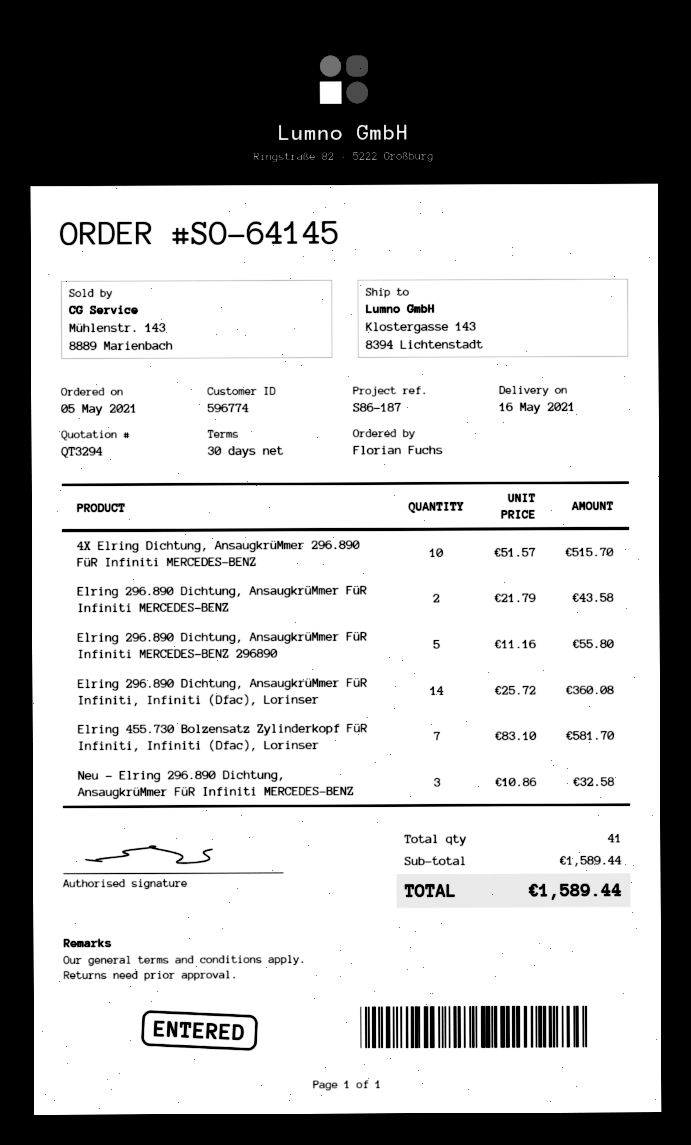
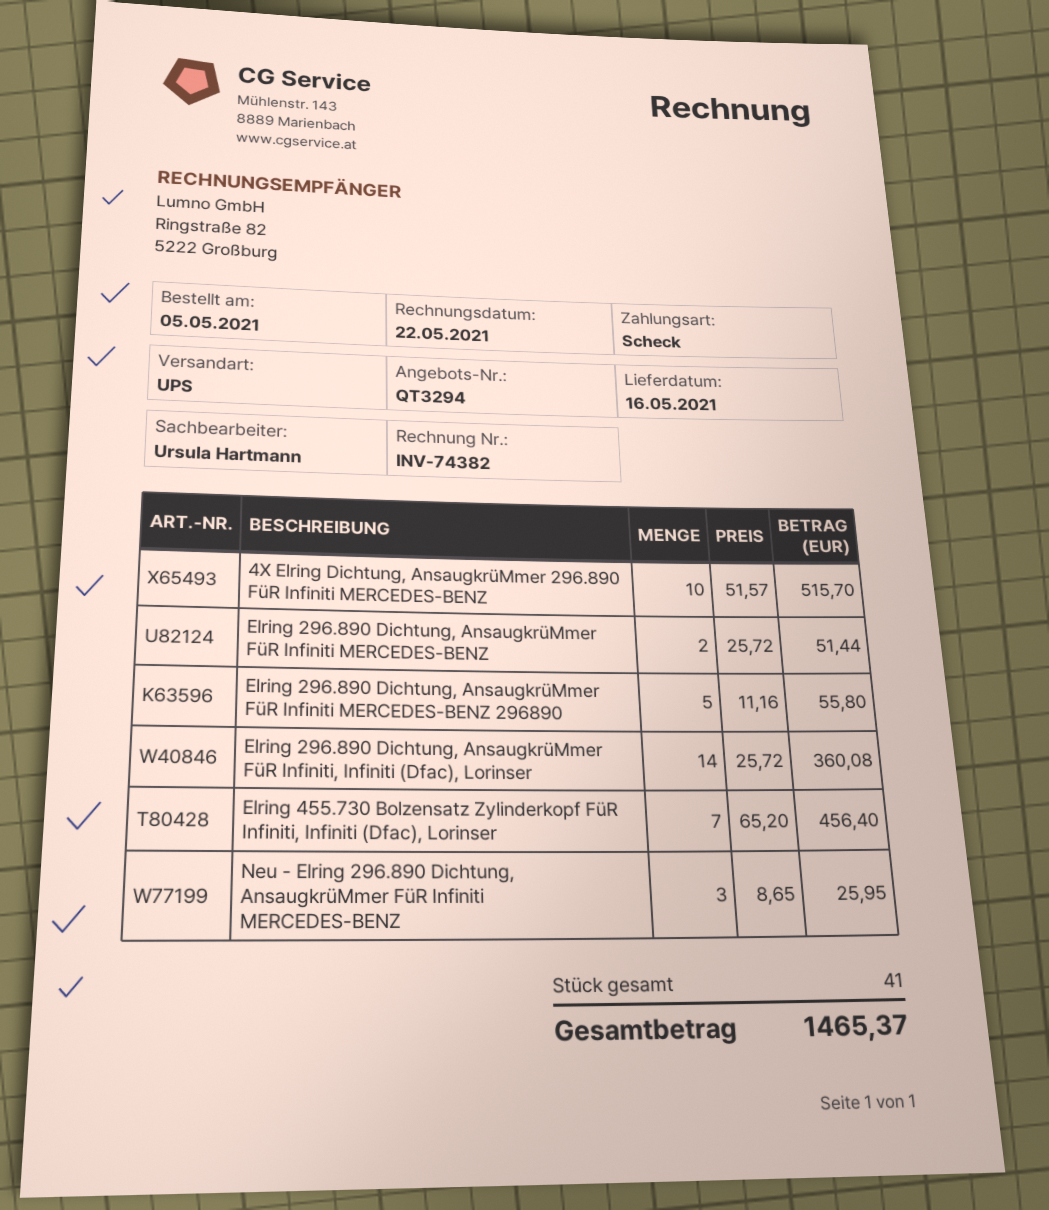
Elring 296.890 Dichtung, AnsaugkrüMmer FüR Infiniti MERCEDES-BENZ: 2 x 21.79 = 43.58 -> 2 x 25.72 = 51.44
Elring 455.730 Bolzensatz Zylinderkopf FüR Infiniti, Infiniti (Dfac), Lorinser: 7 x 83.10 = 581.70 -> 7 x 65.20 = 456.40
Neu - Elring 296.890 Dichtung, AnsaugkrüMmer FüR Infiniti MERCEDES-BENZ: 3 x 10.86 = 32.58 -> 3 x 8.65 = 25.95
total: 1589.44 -> 1465.37

